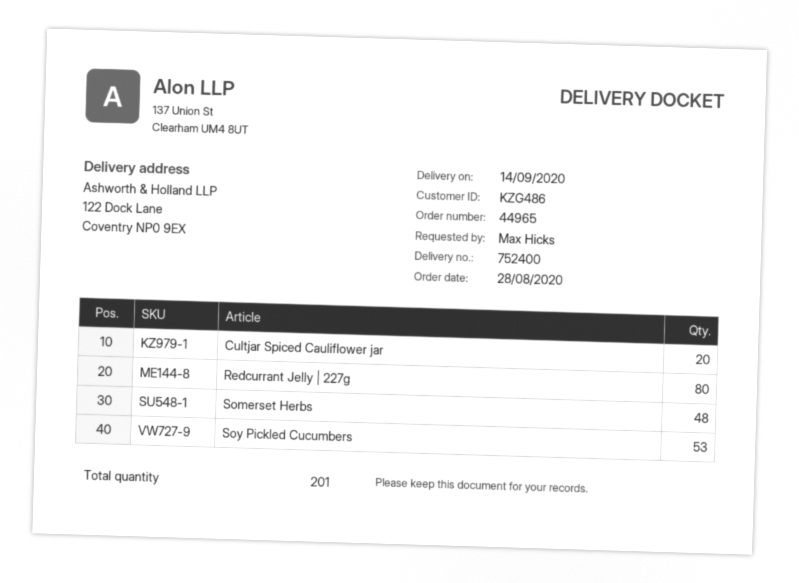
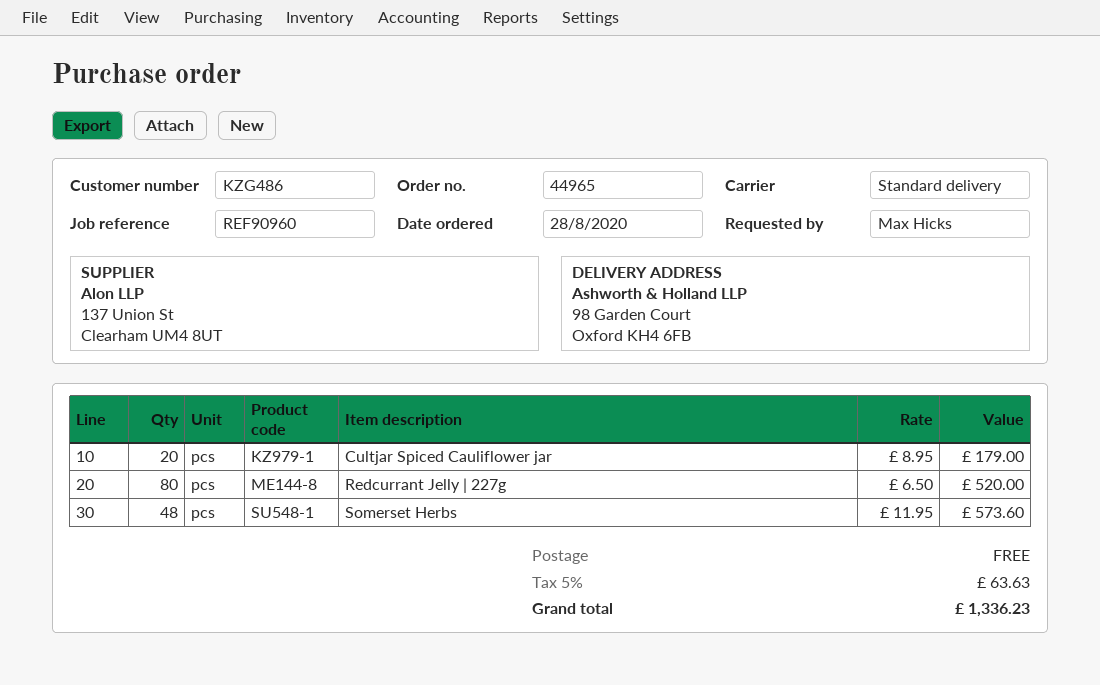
ship to: 122 Dock Lane, Coventry NP0 9EX -> 98 Garden Court, Oxford KH4 6FB
Soy Pickled Cucumbers: 53 -> none

